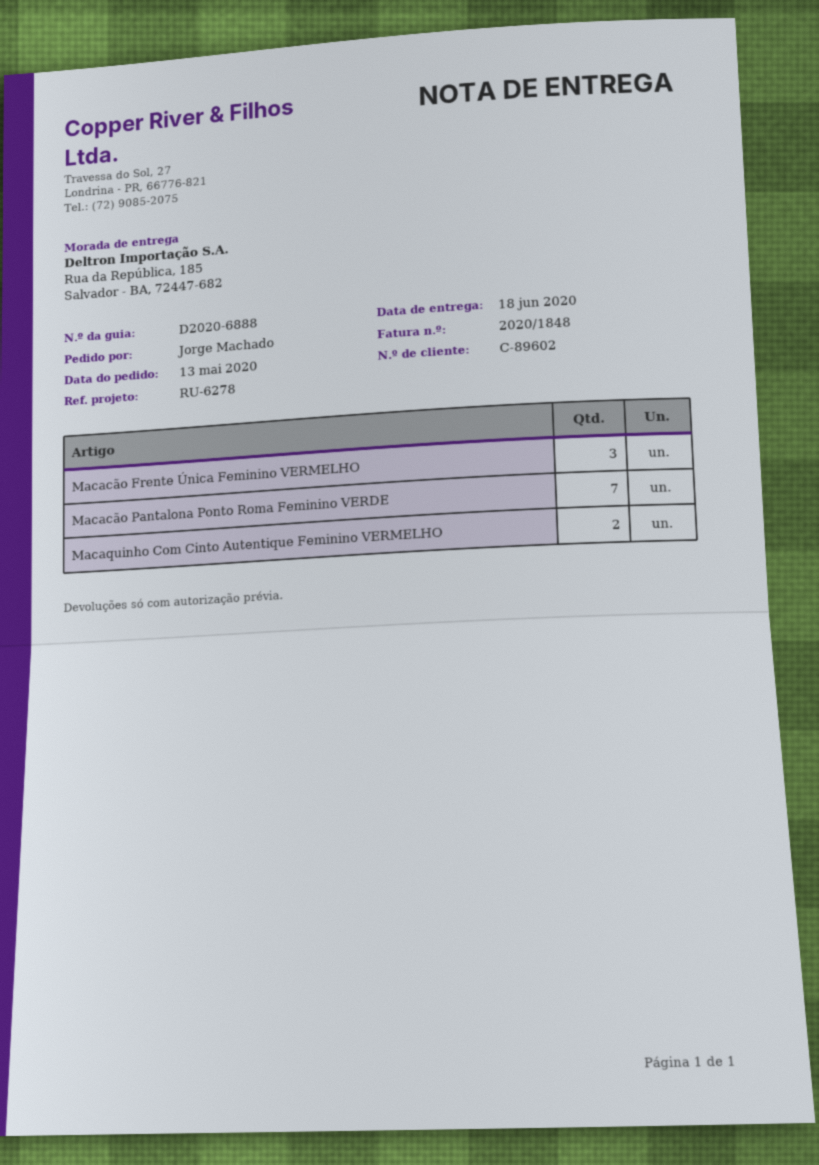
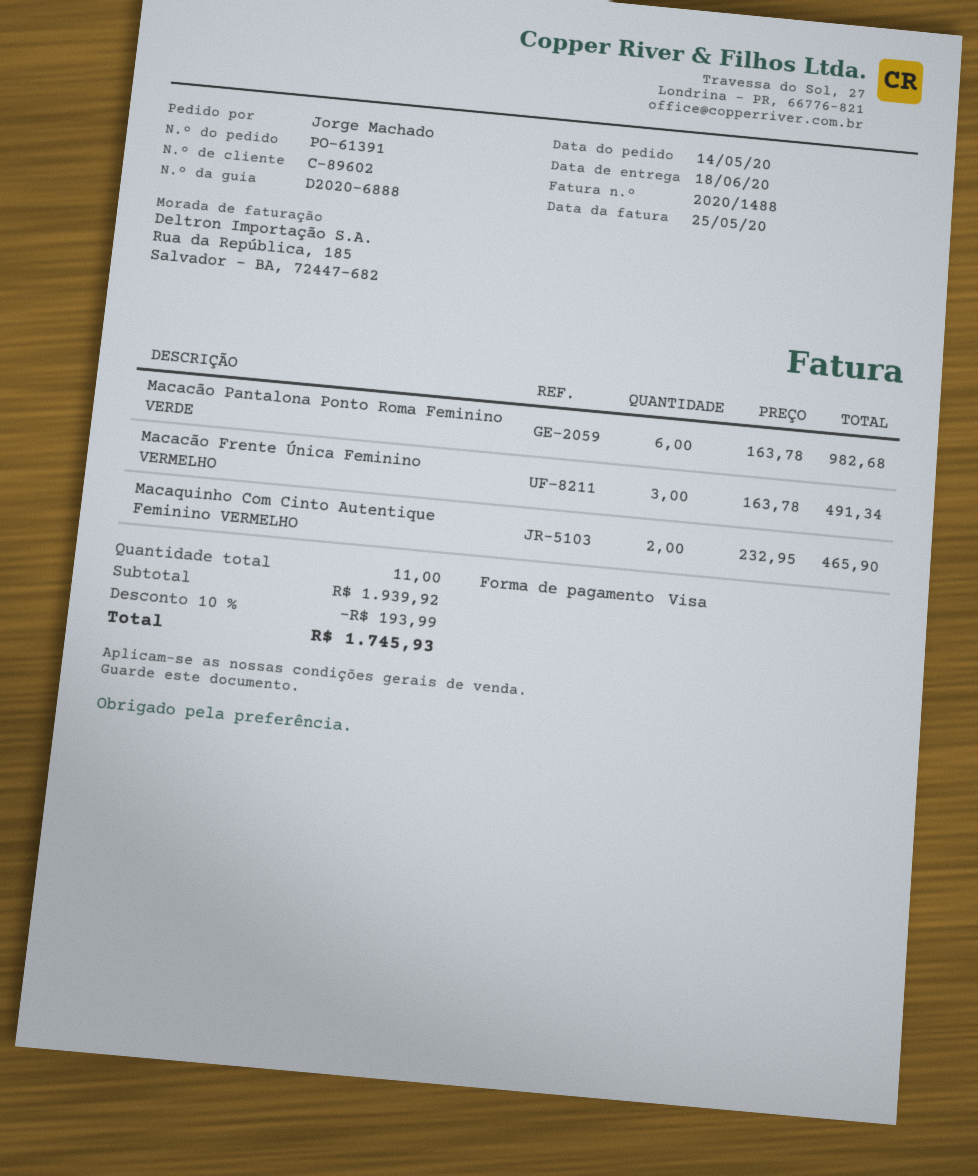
order date: 2020-05-13 -> 2020-05-14
invoice number: 2020/1848 -> 2020/1488
Macacão Pantalona Ponto Roma Feminino VERDE: 7 -> 6

